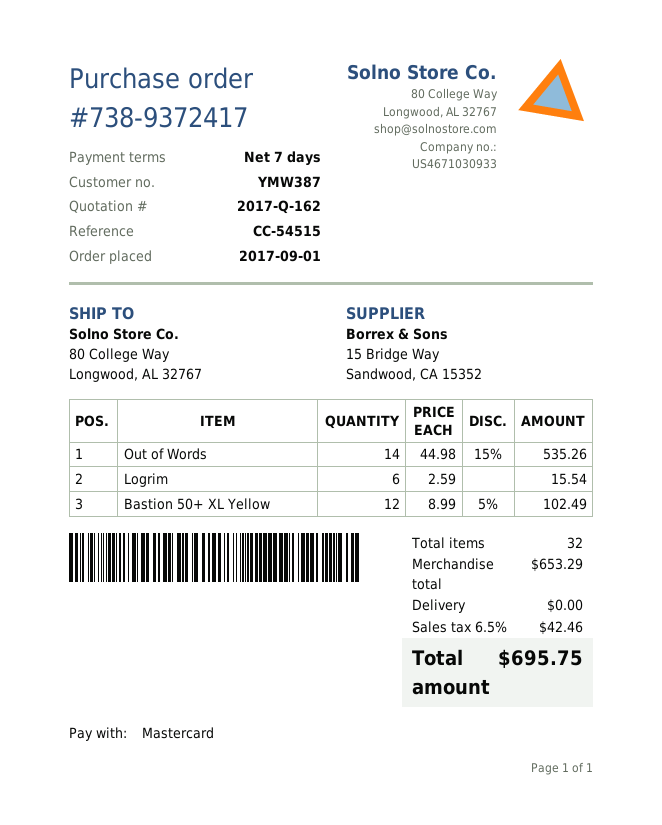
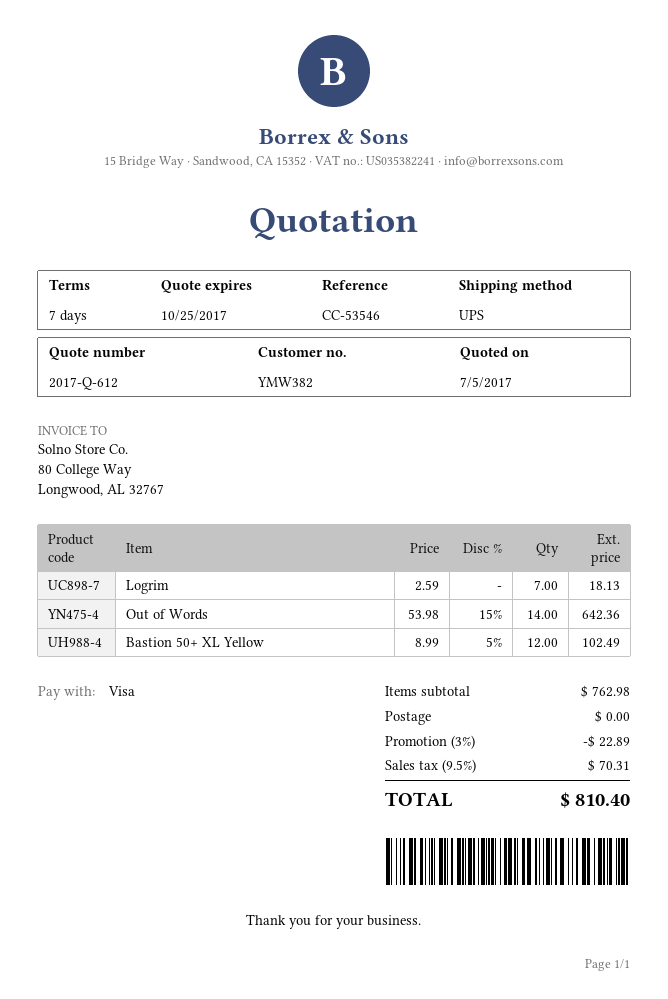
quote number: 2017-Q-162 -> 2017-Q-612
customer number: YMW387 -> YMW382
reference: CC-54515 -> CC-53546
payment method: Mastercard -> Visa
Out of Words: 14 x 44.98 - 15% = 535.26 -> 14 x 53.98 - 15% = 642.36
Logrim: 6 x 2.59 = 15.54 -> 7 x 2.59 = 18.13
subtotal: 653.29 -> 762.98
discount: none -> 3% = 22.89
tax: 6.5% = 42.46 -> 9.5% = 70.31
total: 695.75 -> 810.40

